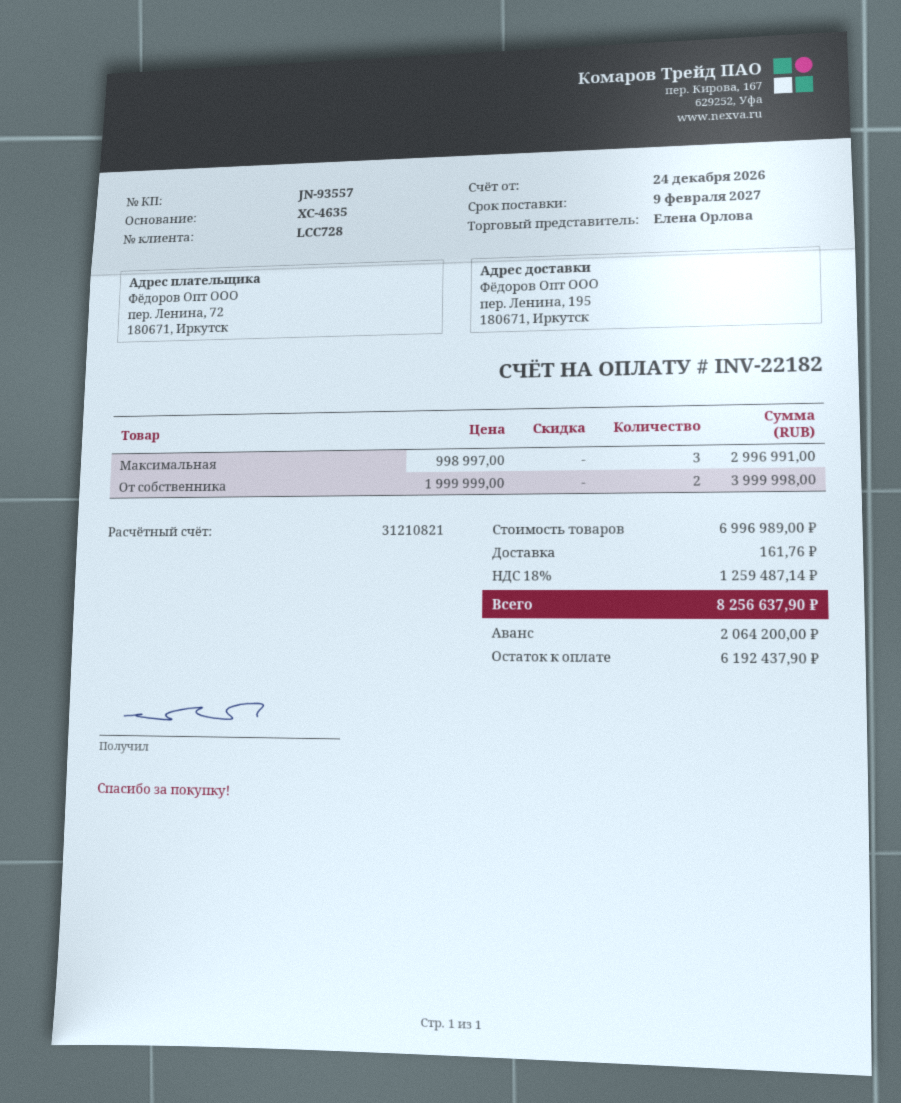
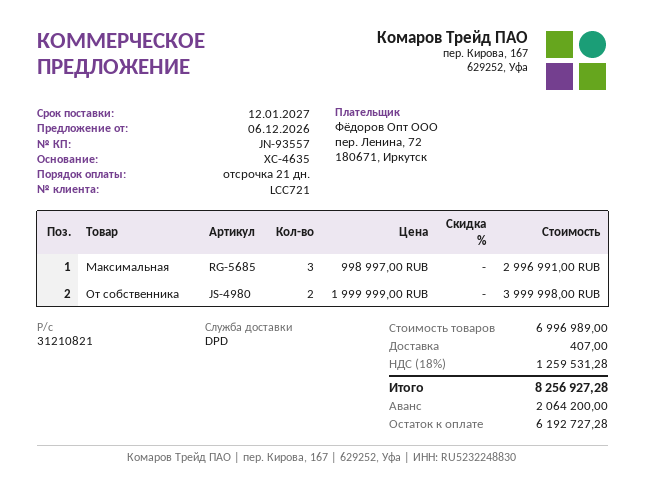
delivery date: 2027-02-09 -> 2027-01-12
customer number: LCC728 -> LCC721
shipping: 161.76 -> 407.00
tax: 18% = 1259487.14 -> 18% = 1259531.28
total: 8256637.90 -> 8256927.28
balance: 6192437.90 -> 6192727.28

